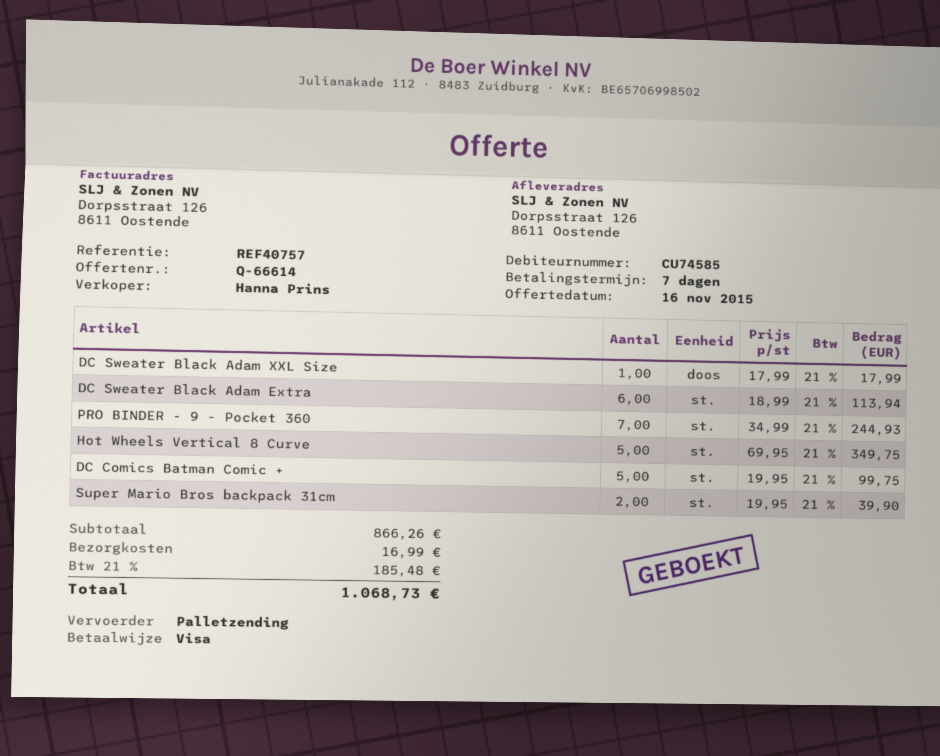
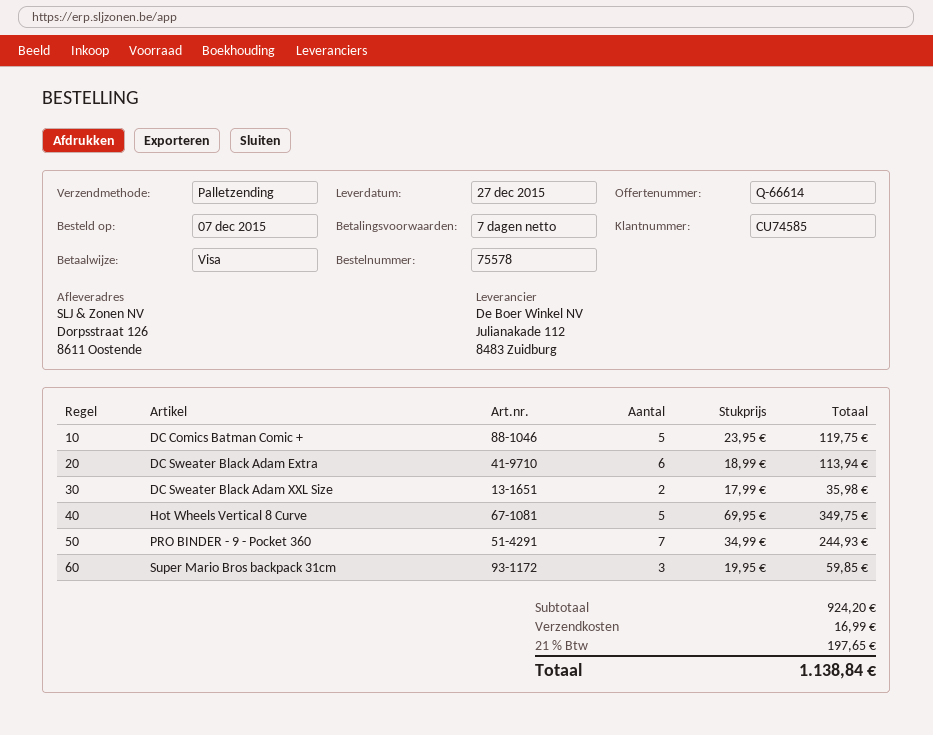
DC Sweater Black Adam XXL Size: 1 x 17.99 = 17.99 -> 2 x 17.99 = 35.98
DC Comics Batman Comic +: 5 x 19.95 = 99.75 -> 5 x 23.95 = 119.75
Super Mario Bros backpack 31cm: 2 x 19.95 = 39.90 -> 3 x 19.95 = 59.85
subtotal: 866.26 -> 924.20
tax: 21% = 185.48 -> 21% = 197.65
total: 1068.73 -> 1138.84

